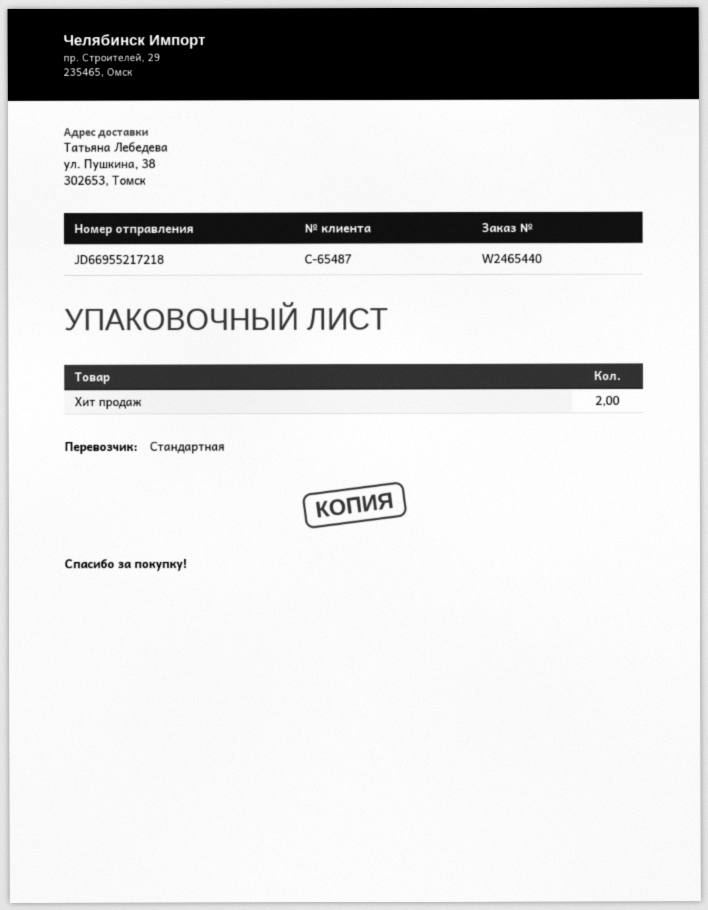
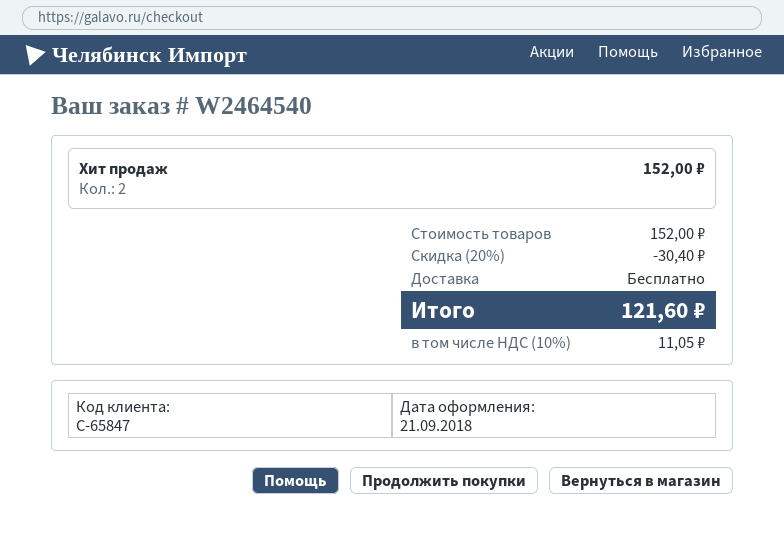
order number: W2465440 -> W2464540
customer number: C-65487 -> C-65847

